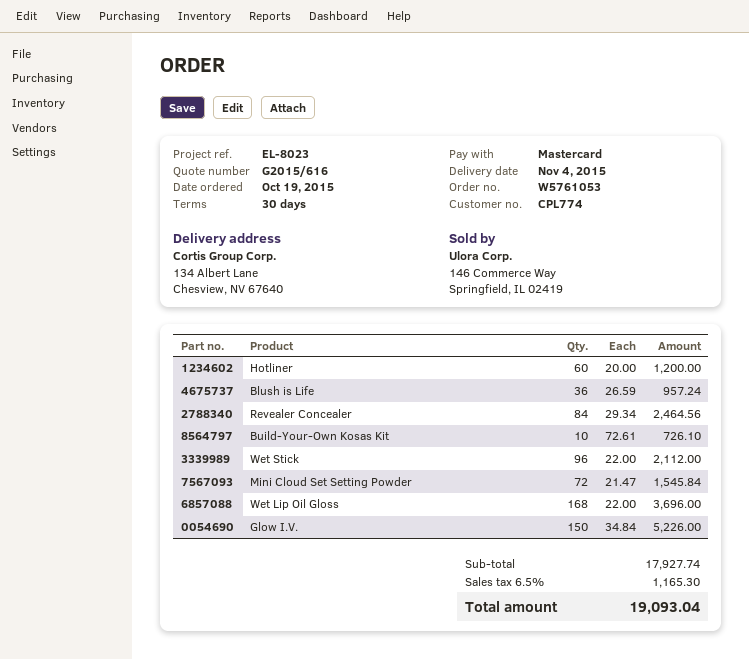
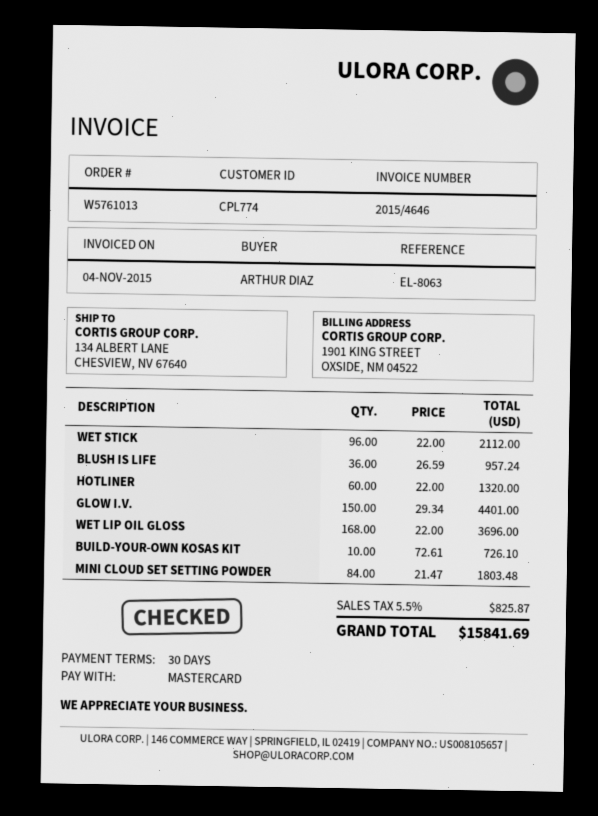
order number: W5761053 -> W5761013
reference: EL-8023 -> EL-8063
Hotliner: 60 x 20.00 = 1200.00 -> 60 x 22.00 = 1320.00
Revealer Concealer: 84 x 29.34 = 2464.56 -> none
Mini Cloud Set Setting Powder: 72 x 21.47 = 1545.84 -> 84 x 21.47 = 1803.48
Glow I.V.: 150 x 34.84 = 5226.00 -> 150 x 29.34 = 4401.00
tax: 6.5% = 1165.30 -> 5.5% = 825.87
total: 19093.04 -> 15841.69

